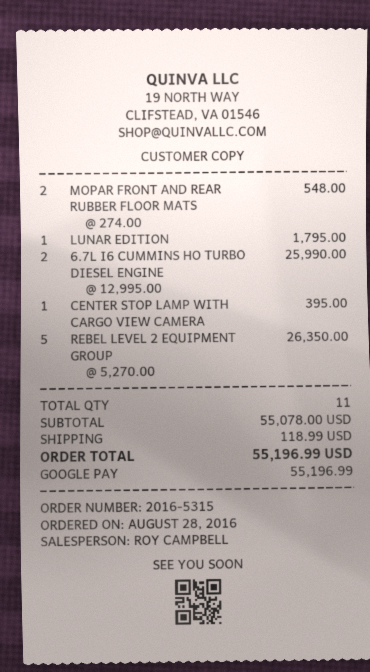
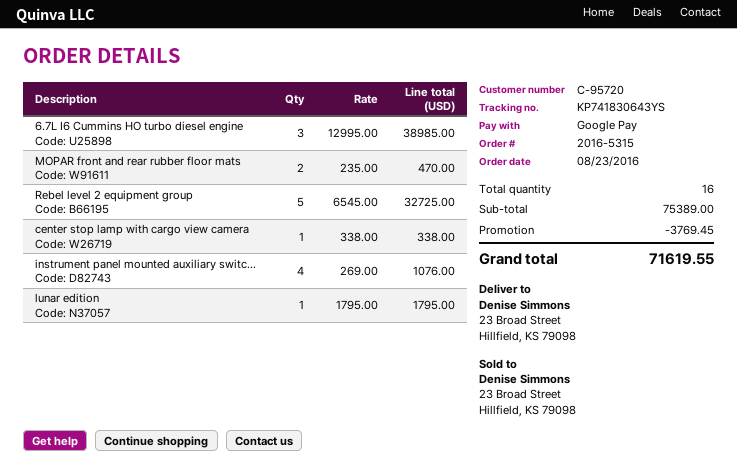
order date: 2016-08-28 -> 2016-08-23
MOPAR FRONT AND REAR RUBBER FLOOR MATS: 2 x 274.00 = 548.00 -> 2 x 235.00 = 470.00
6.7L I6 CUMMINS HO TURBO DIESEL ENGINE: 2 x 12995.00 = 25990.00 -> 3 x 12995.00 = 38985.00
CENTER STOP LAMP WITH CARGO VIEW CAMERA: 1 x 395.00 = 395.00 -> 1 x 338.00 = 338.00
REBEL LEVEL 2 EQUIPMENT GROUP: 5 x 5270.00 = 26350.00 -> 5 x 6545.00 = 32725.00
instrument panel mounted auxiliary switc...: none -> 4 x 269.00 = 1076.00
total quantity: 11 -> 16
subtotal: 55078.00 -> 75389.00
discount: none -> 3769.45
shipping: 118.99 -> none
total: 55196.99 -> 71619.55

